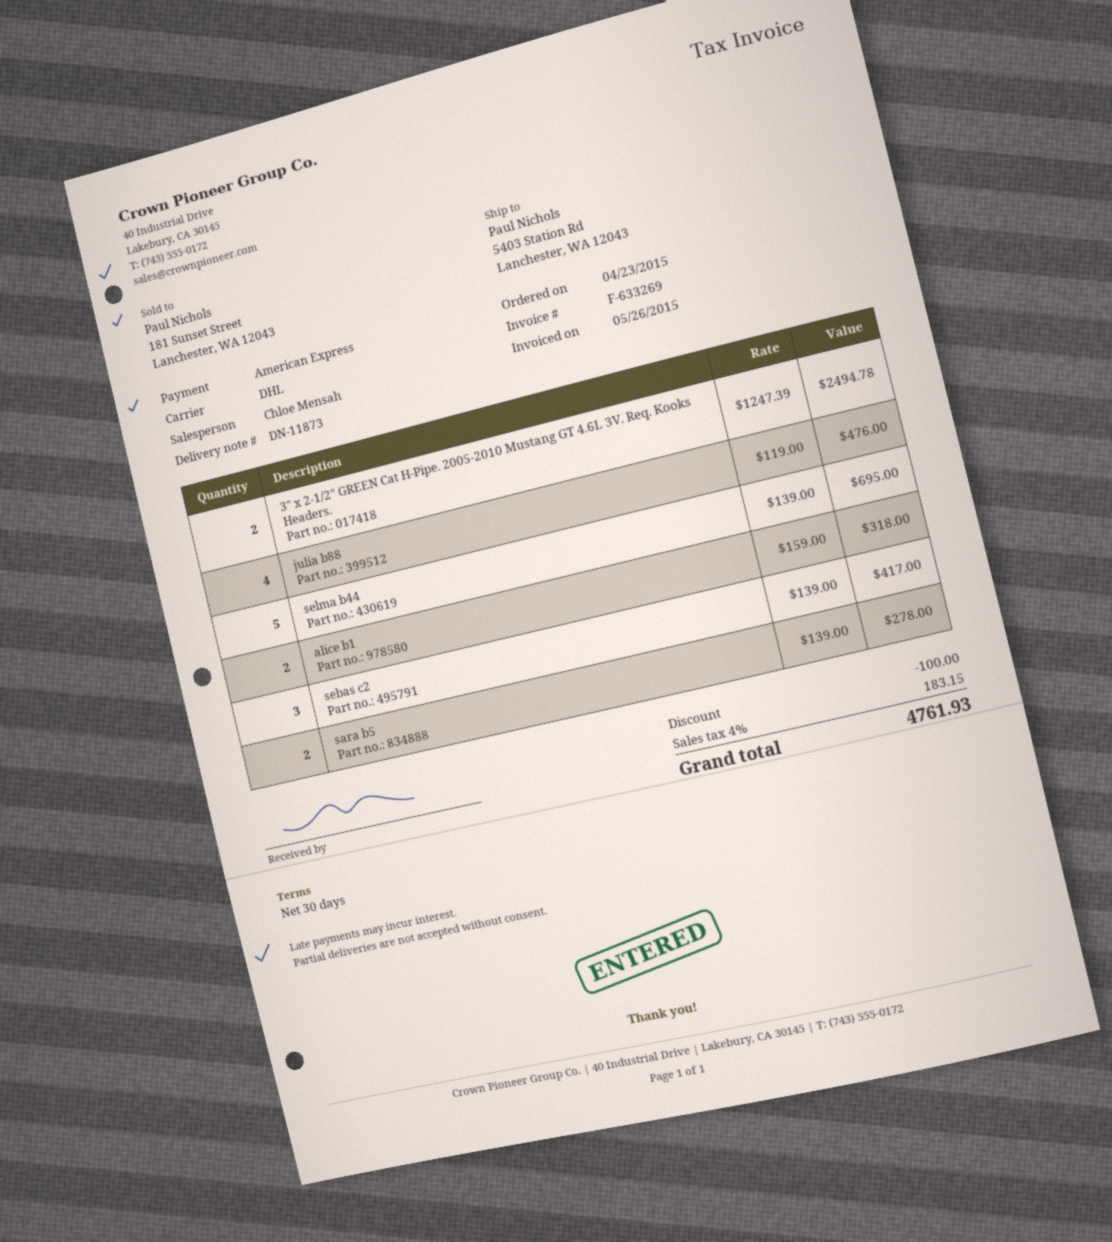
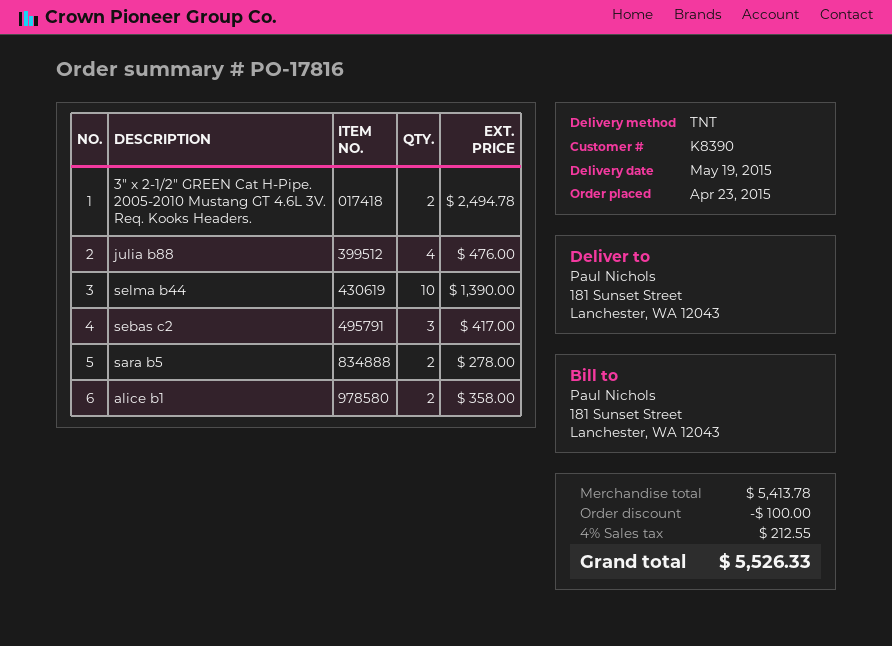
shipping method: DHL -> TNT
ship to: 5403 Station Rd, Lanchester, WA 12043 -> 181 Sunset Street, Lanchester, WA 12043
selma b44: 5 for 695.00 -> 10 for 1390.00
alice b1: 2 for 318.00 -> 2 for 358.00
tax: 4% = 183.15 -> 4% = 212.55
total: 4761.93 -> 5526.33

